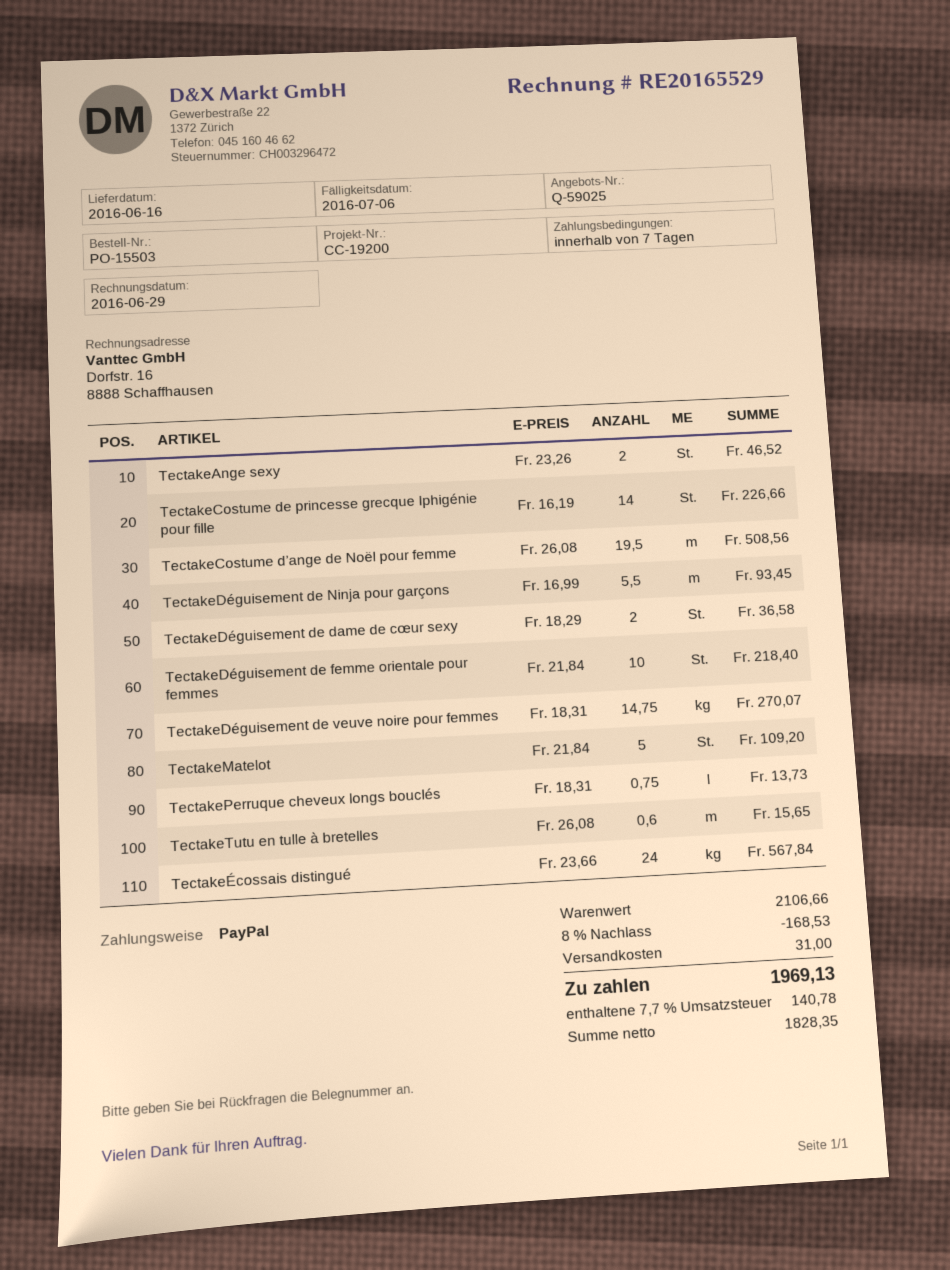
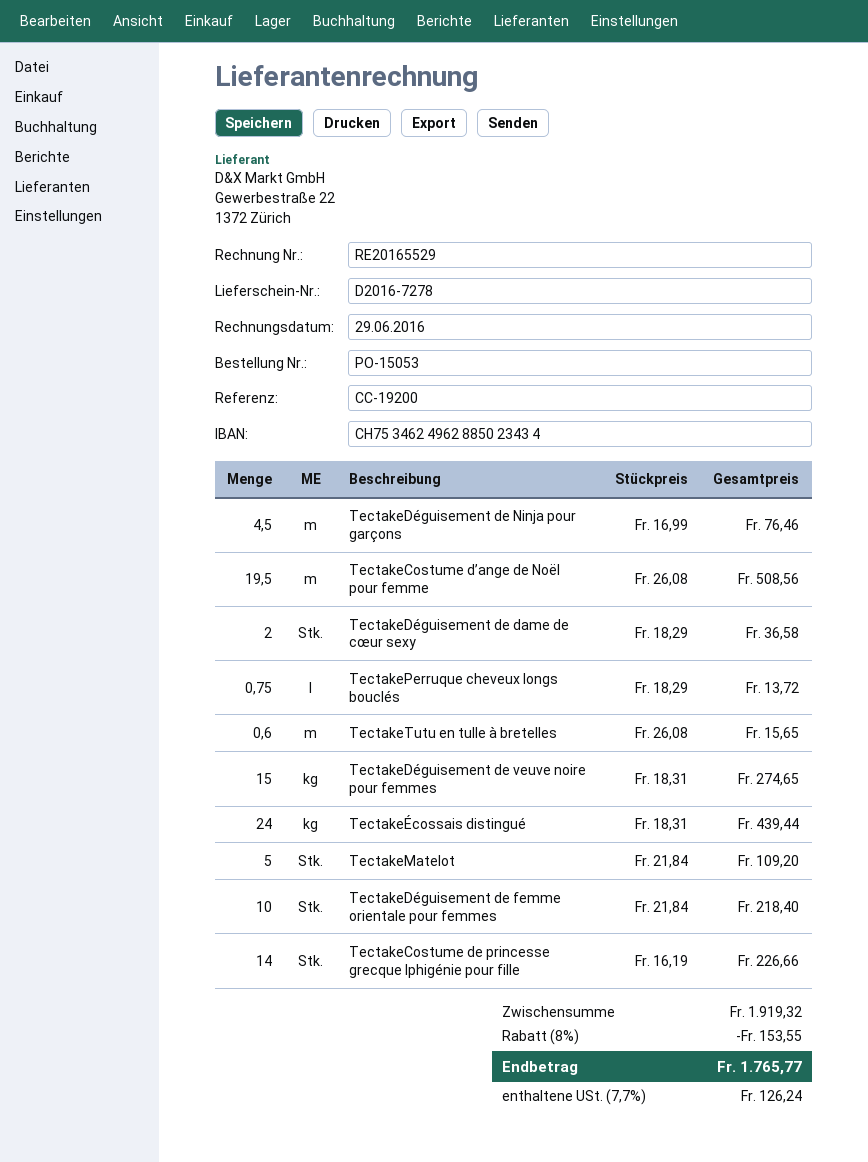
order number: PO-15503 -> PO-15053
TectakeAnge sexy: 2 x 23.26 = 46.52 -> none
TectakeDéguisement de Ninja pour garçons: 5.5 x 16.99 = 93.45 -> 4.5 x 16.99 = 76.46
TectakeDéguisement de veuve noire pour femmes: 14.75 x 18.31 = 270.07 -> 15 x 18.31 = 274.65
TectakePerruque cheveux longs bouclés: 0.75 x 18.31 = 13.73 -> 0.75 x 18.29 = 13.72
TectakeÉcossais distingué: 24 x 23.66 = 567.84 -> 24 x 18.31 = 439.44
subtotal: 2106.66 -> 1919.32
discount: 8% = 168.53 -> 8% = 153.55
shipping: 31.00 -> none
tax: 7.7% = 140.78 -> 7.7% = 126.24
total: 1969.13 -> 1765.77

